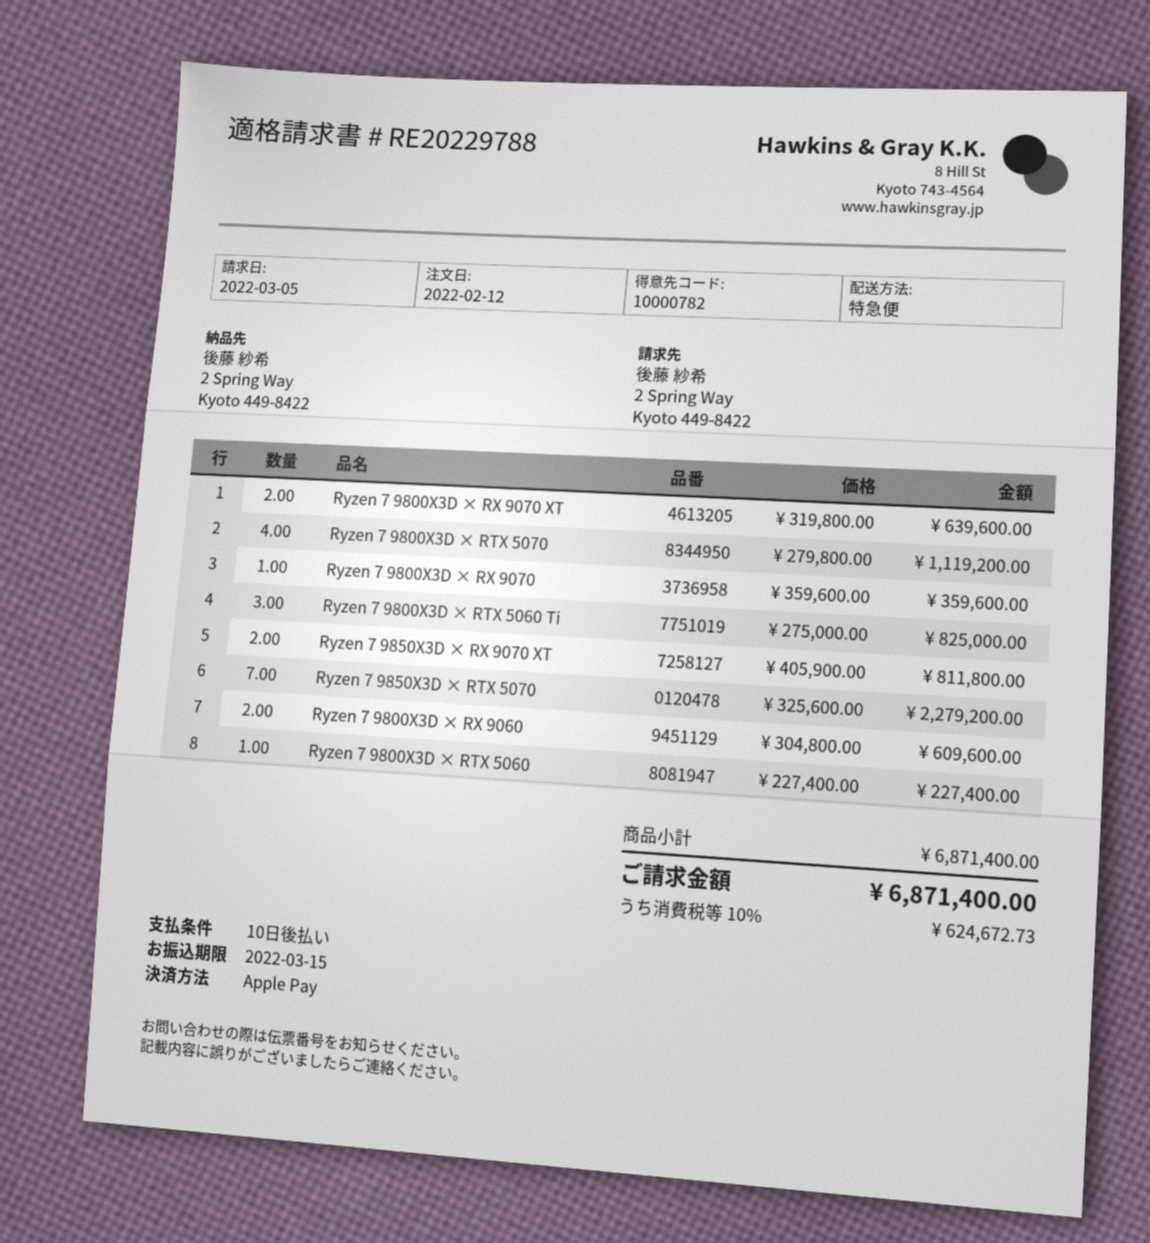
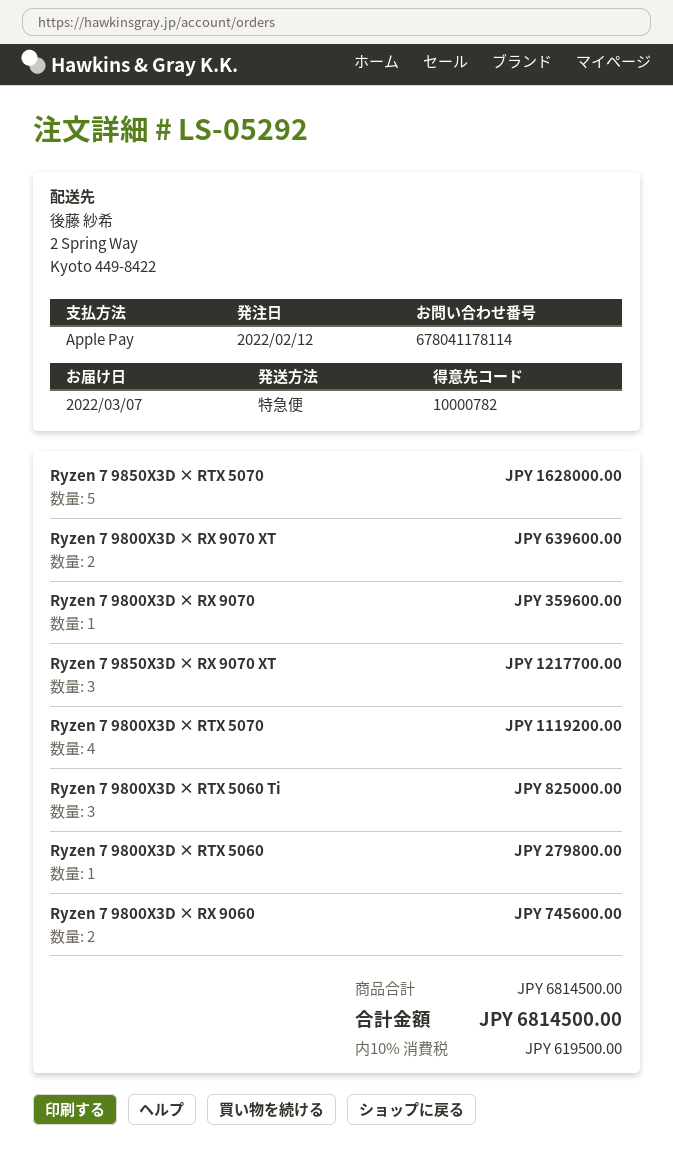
Ryzen 7 9850X3D × RX 9070 XT: 2 for 811800.00 -> 3 for 1217700.00
Ryzen 7 9850X3D × RTX 5070: 7 for 2279200.00 -> 5 for 1628000.00
Ryzen 7 9800X3D × RX 9060: 2 for 609600.00 -> 2 for 745600.00
Ryzen 7 9800X3D × RTX 5060: 1 for 227400.00 -> 1 for 279800.00
subtotal: 6871400.00 -> 6814500.00
tax: 10% = 624672.73 -> 10% = 619500.00
total: 6871400.00 -> 6814500.00

